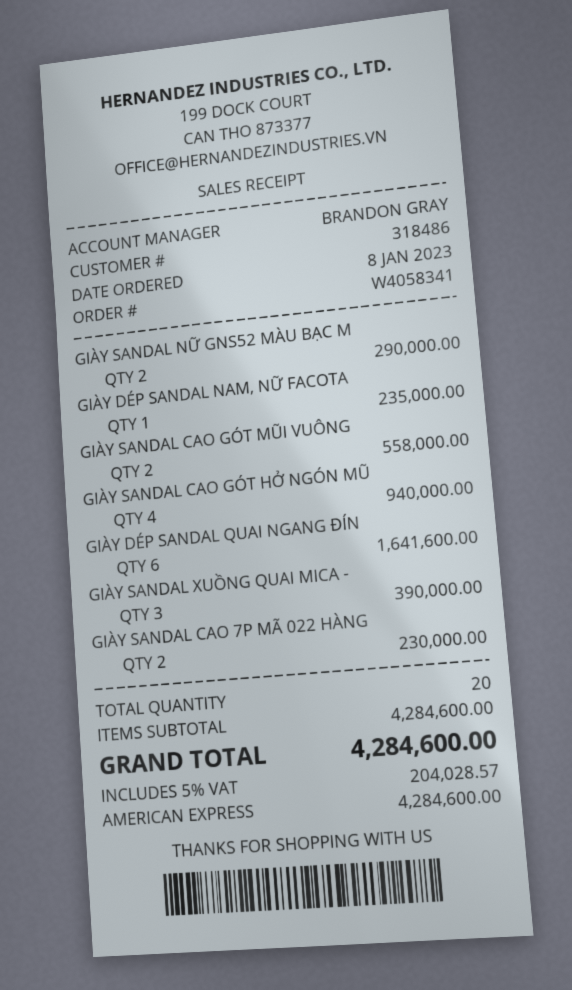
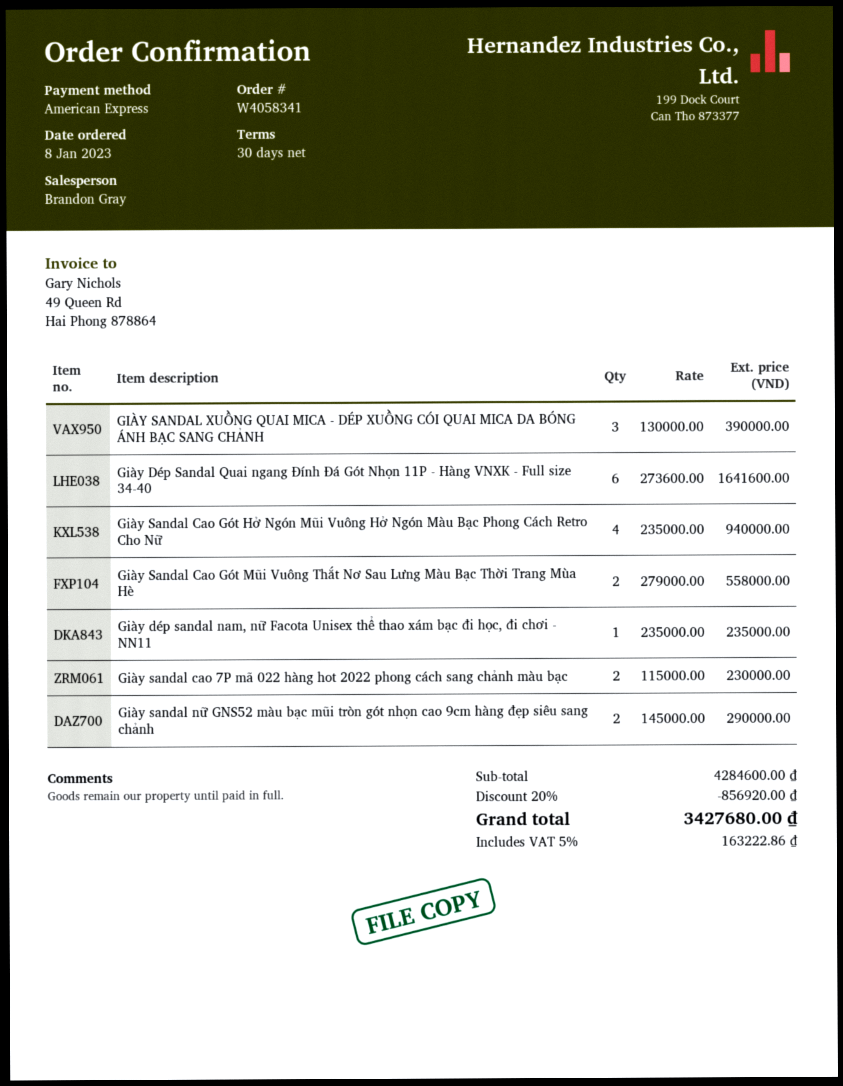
discount: none -> 20% = 856920.00
tax: 5% = 204028.57 -> 5% = 163222.86
total: 4284600.00 -> 3427680.00

